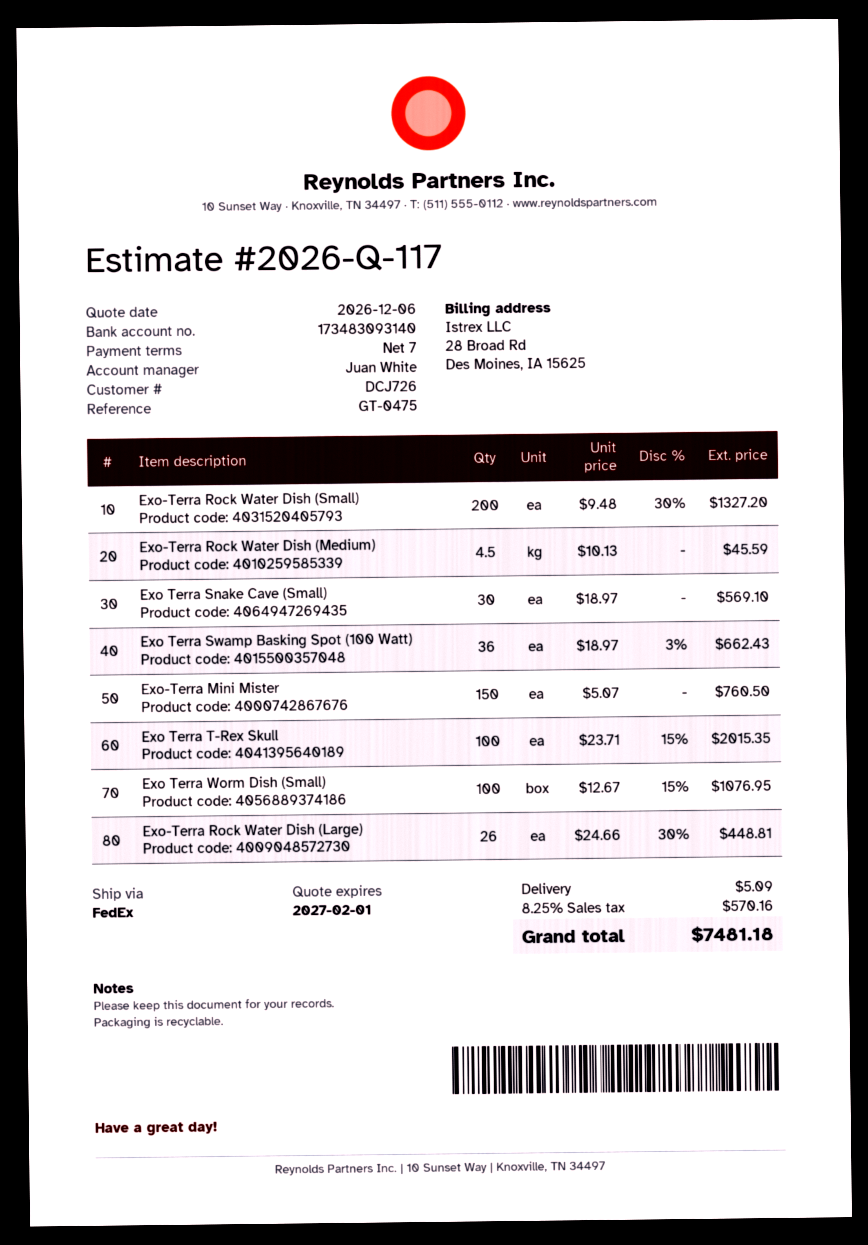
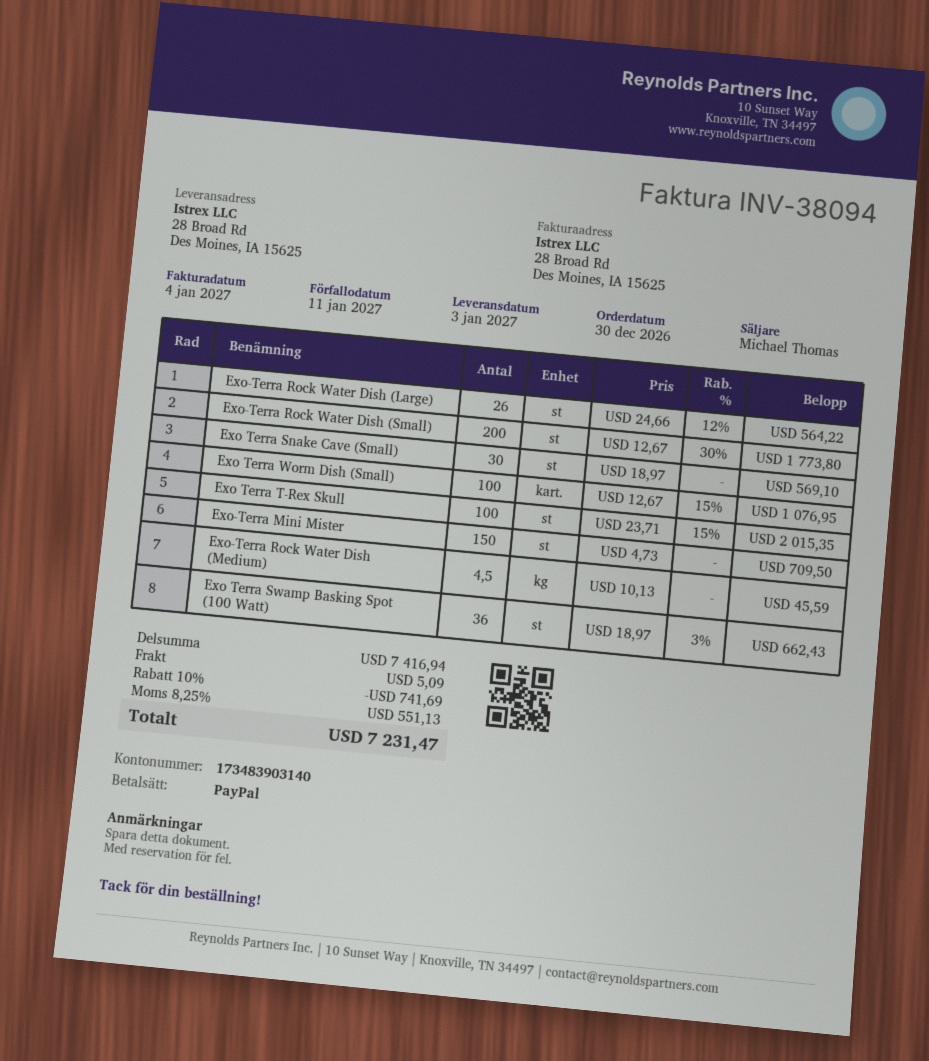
sales rep: Juan White -> Michael Thomas
bank account: 173483093140 -> 173483903140
Exo-Terra Rock Water Dish (Small): 200 x 9.48 - 30% = 1327.20 -> 200 x 12.67 - 30% = 1773.80
Exo-Terra Mini Mister: 150 x 5.07 = 760.50 -> 150 x 4.73 = 709.50
Exo-Terra Rock Water Dish (Large): 26 x 24.66 - 30% = 448.81 -> 26 x 24.66 - 12% = 564.22
discount: none -> 10% = 741.69
tax: 8.25% = 570.16 -> 8.25% = 551.13
total: 7481.18 -> 7231.47

